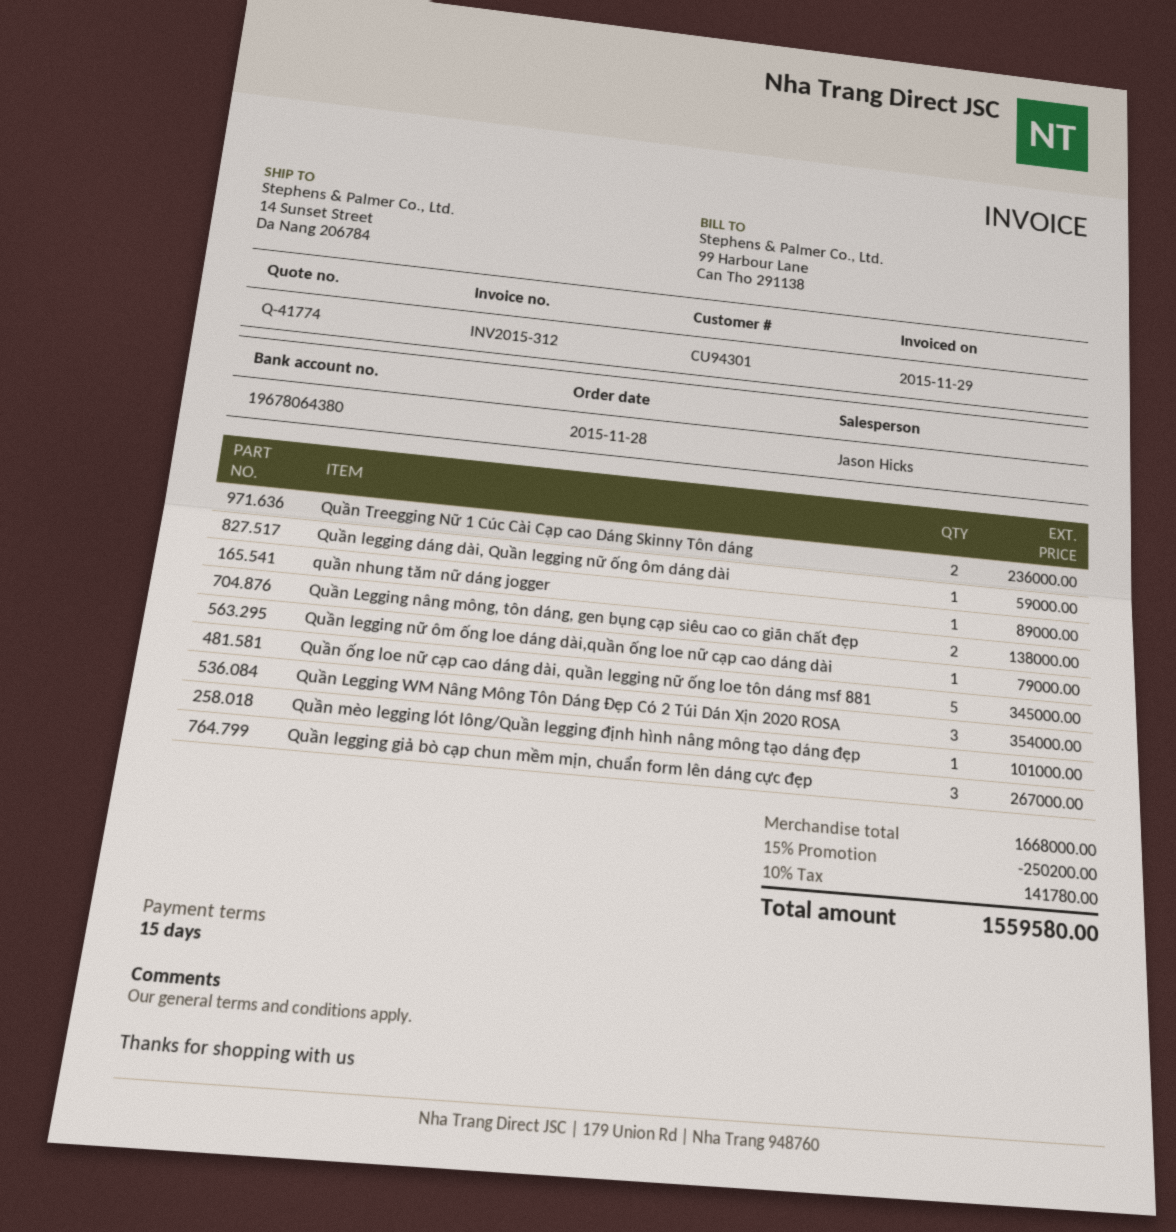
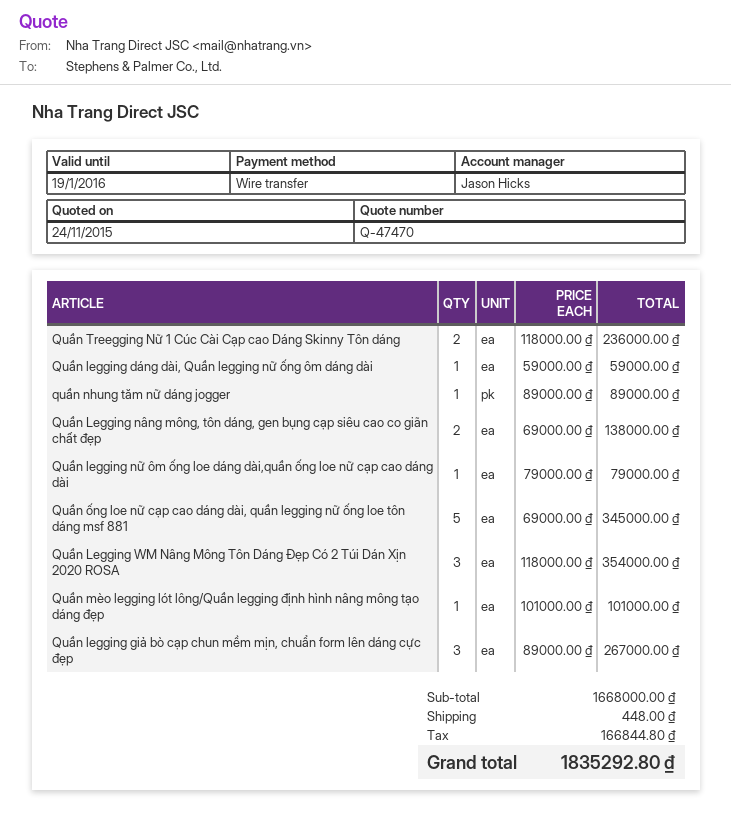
quote number: Q-41774 -> Q-47470
discount: 15% = 250200.00 -> none
shipping: none -> 448.00
tax: 141780.00 -> 166844.80
total: 1559580.00 -> 1835292.80

